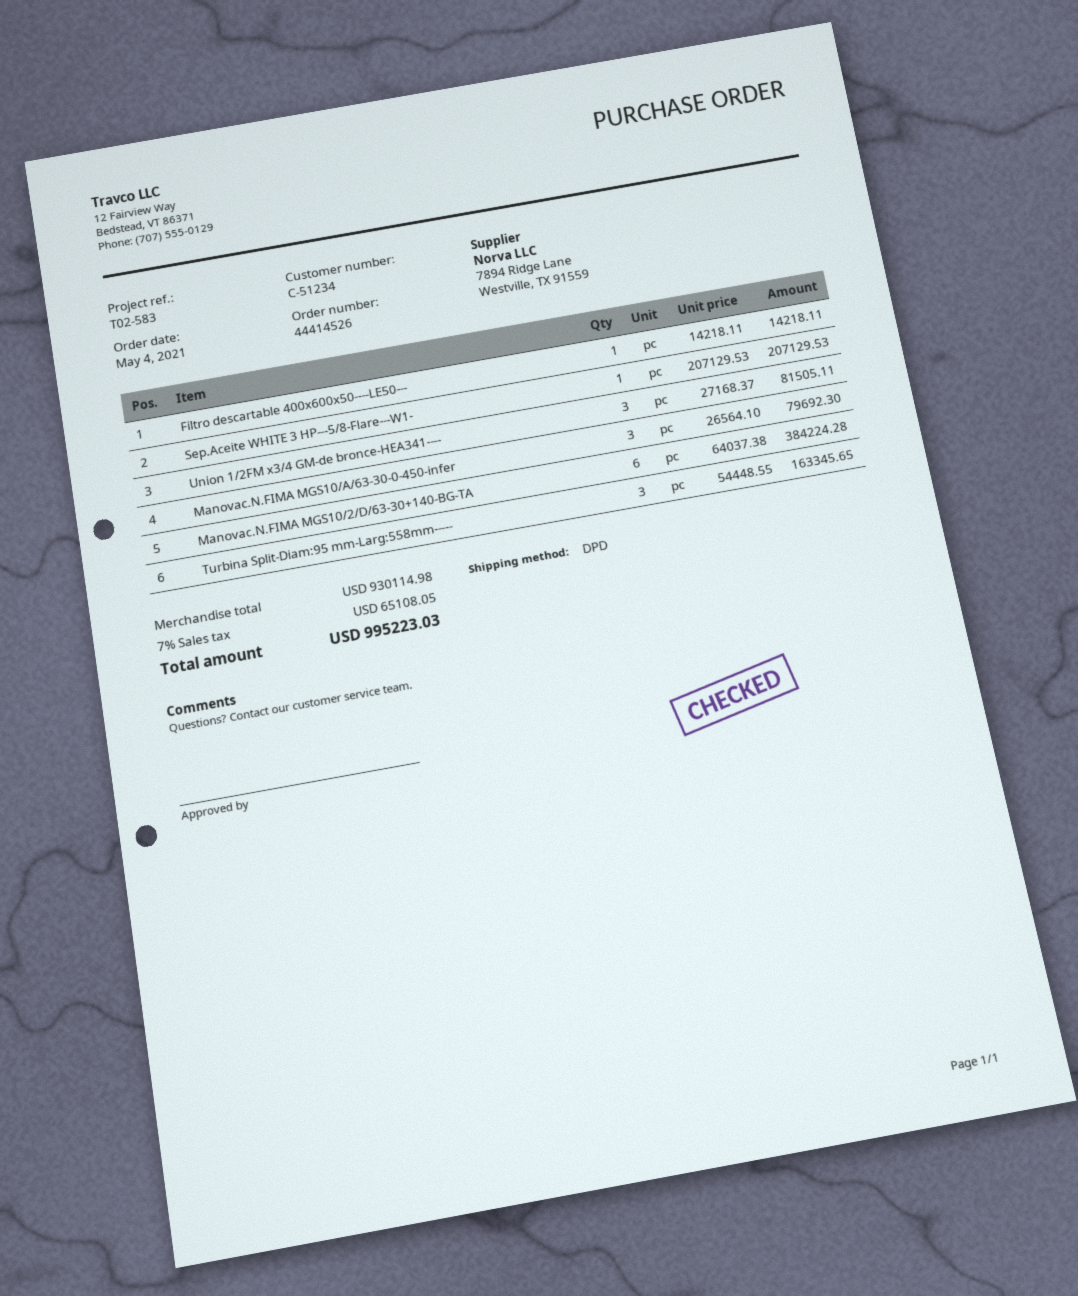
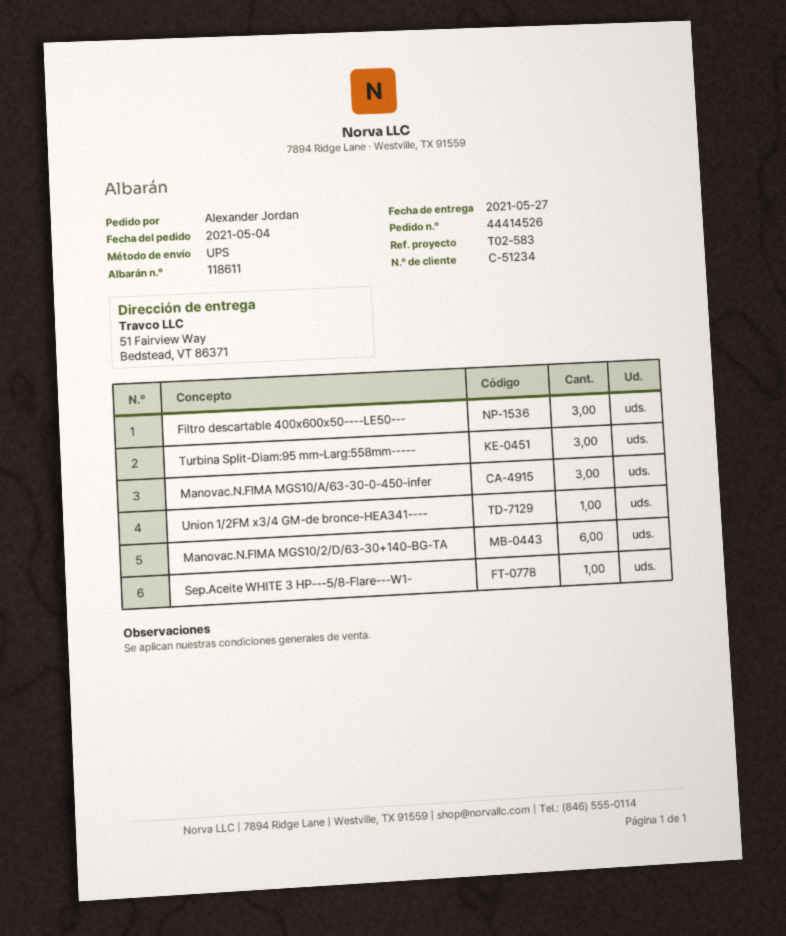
shipping method: DPD -> UPS
Filtro descartable 400x600x50----LE50---: 1 -> 3
Union 1/2FM x3/4 GM-de bronce-HEA341----: 3 -> 1

